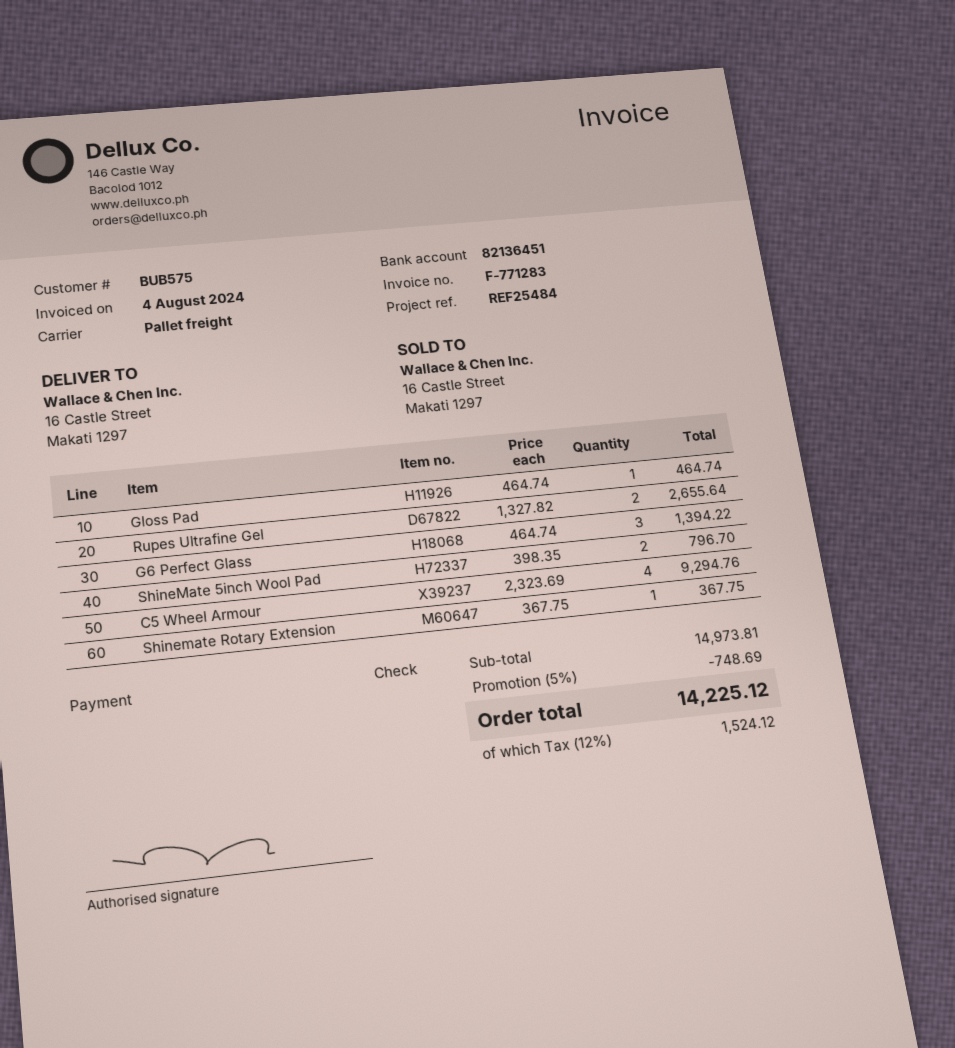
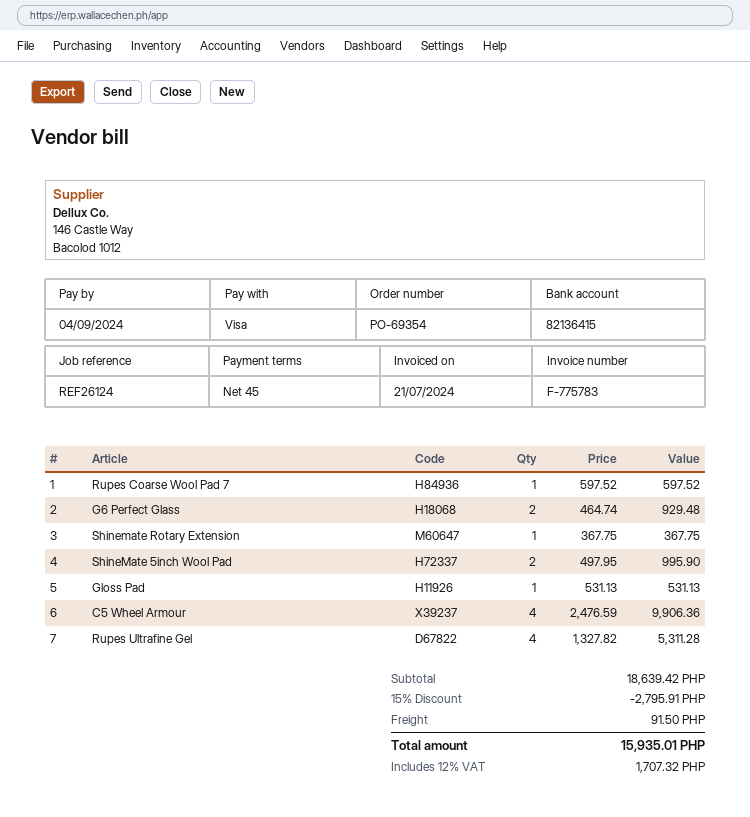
invoice number: F-771283 -> F-775783
invoice date: 2024-08-04 -> 2024-07-21
reference: REF25484 -> REF26124
payment method: cheque -> Visa
bank account: 82136451 -> 82136415
Gloss Pad: 1 x 464.74 = 464.74 -> 1 x 531.13 = 531.13
Rupes Ultrafine Gel: 2 x 1327.82 = 2655.64 -> 4 x 1327.82 = 5311.28
G6 Perfect Glass: 3 x 464.74 = 1394.22 -> 2 x 464.74 = 929.48
ShineMate 5inch Wool Pad: 2 x 398.35 = 796.70 -> 2 x 497.95 = 995.90
C5 Wheel Armour: 4 x 2323.69 = 9294.76 -> 4 x 2476.59 = 9906.36
Rupes Coarse Wool Pad 7: none -> 1 x 597.52 = 597.52
subtotal: 14973.81 -> 18639.42
discount: 5% = 748.69 -> 15% = 2795.91
shipping: none -> 91.50
tax: 12% = 1524.12 -> 12% = 1707.32
total: 14225.12 -> 15935.01

